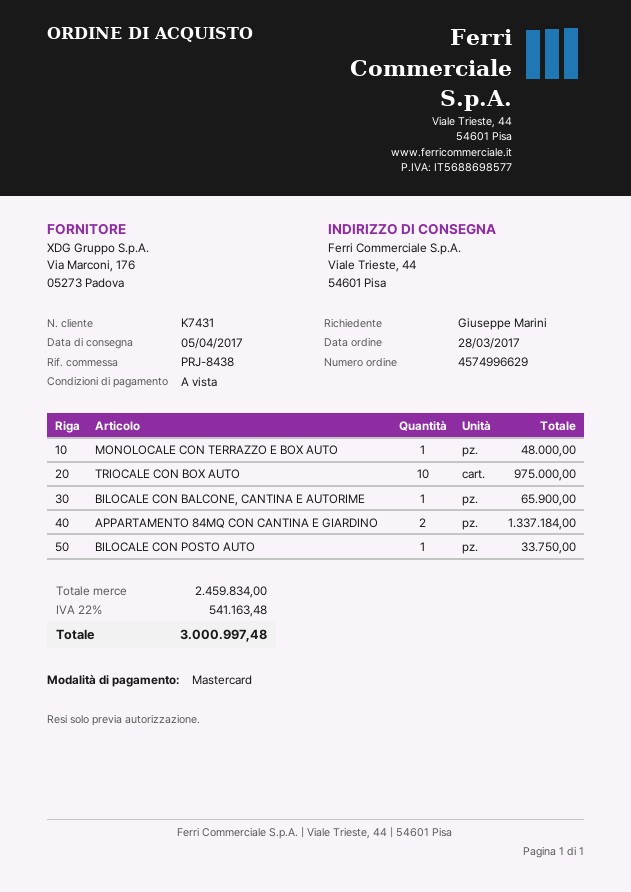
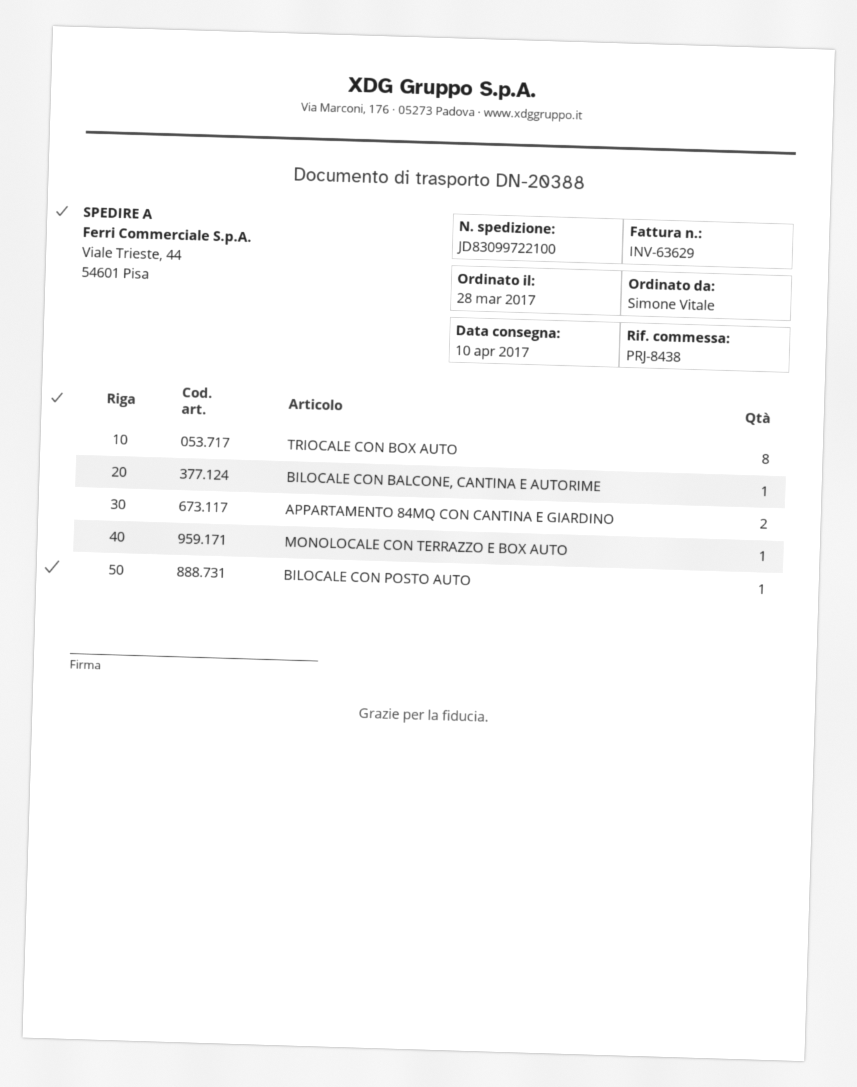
delivery date: 2017-04-05 -> 2017-04-10
ordered by: Giuseppe Marini -> Simone Vitale
TRIOCALE CON BOX AUTO: 10 -> 8

